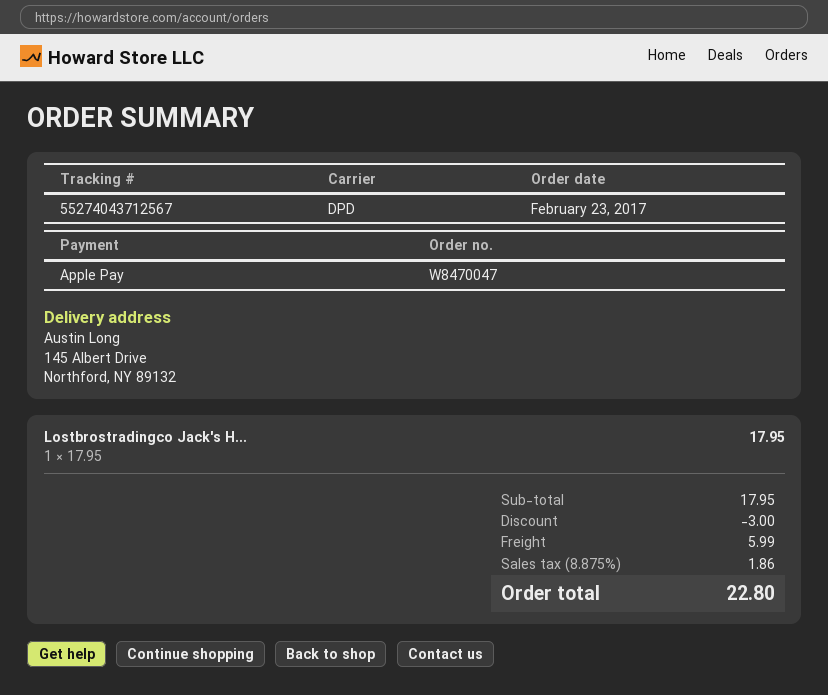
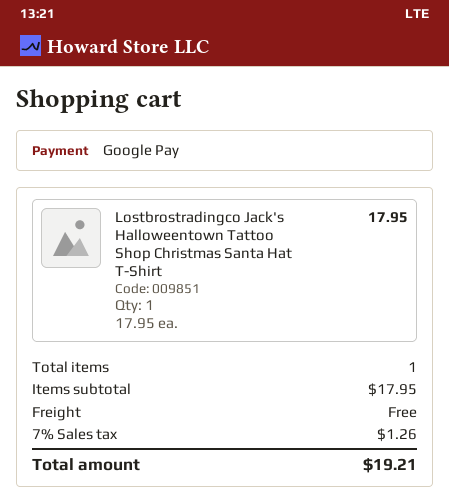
payment method: Apple Pay -> Google Pay
discount: 3.00 -> none
shipping: 5.99 -> 0.00
tax: 8.875% = 1.86 -> 7% = 1.26
total: 22.80 -> 19.21

